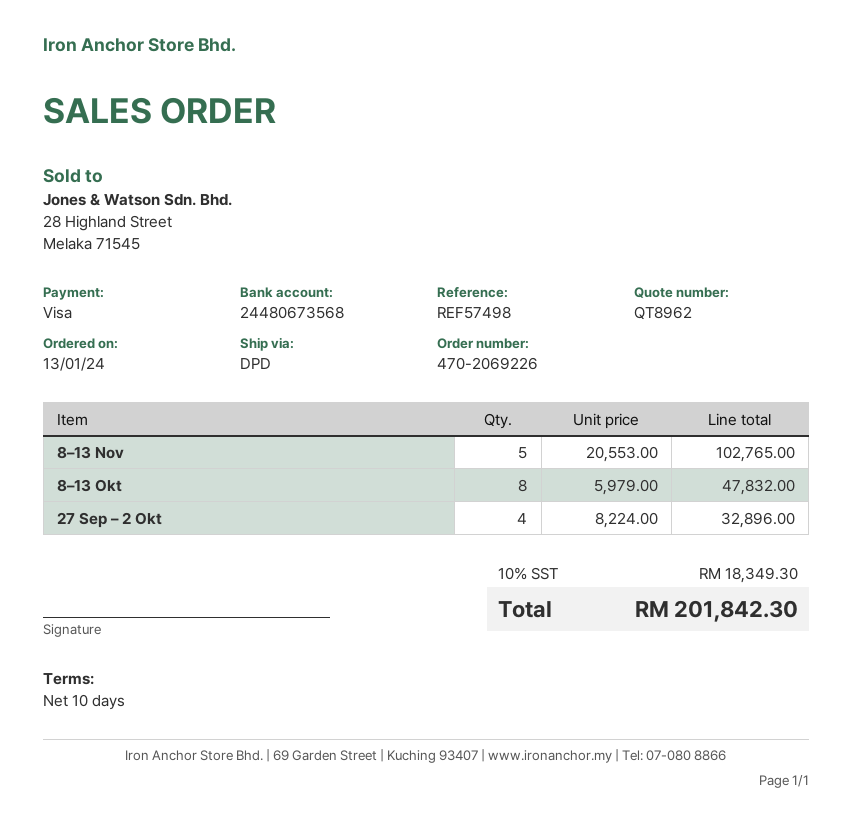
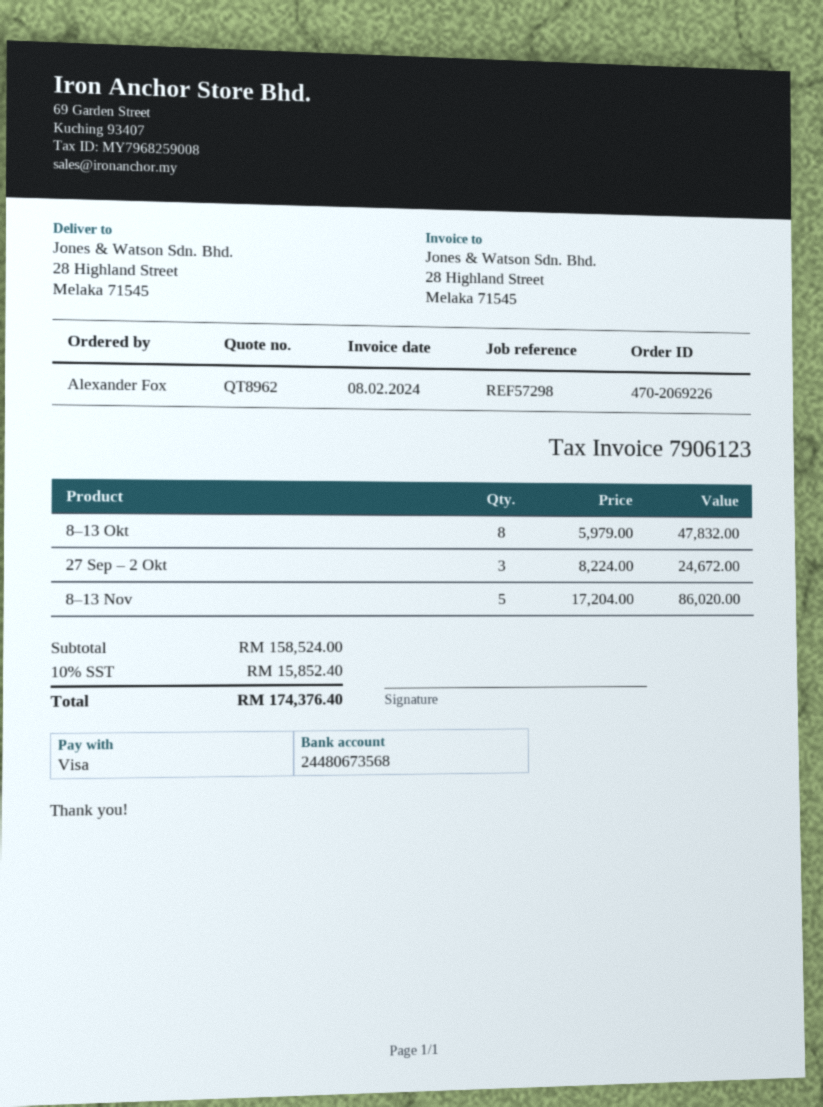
reference: REF57498 -> REF57298
8–13 Nov: 5 x 20553.00 = 102765.00 -> 5 x 17204.00 = 86020.00
27 Sep – 2 Okt: 4 x 8224.00 = 32896.00 -> 3 x 8224.00 = 24672.00
tax: 10% = 18349.30 -> 10% = 15852.40
total: 201842.30 -> 174376.40

